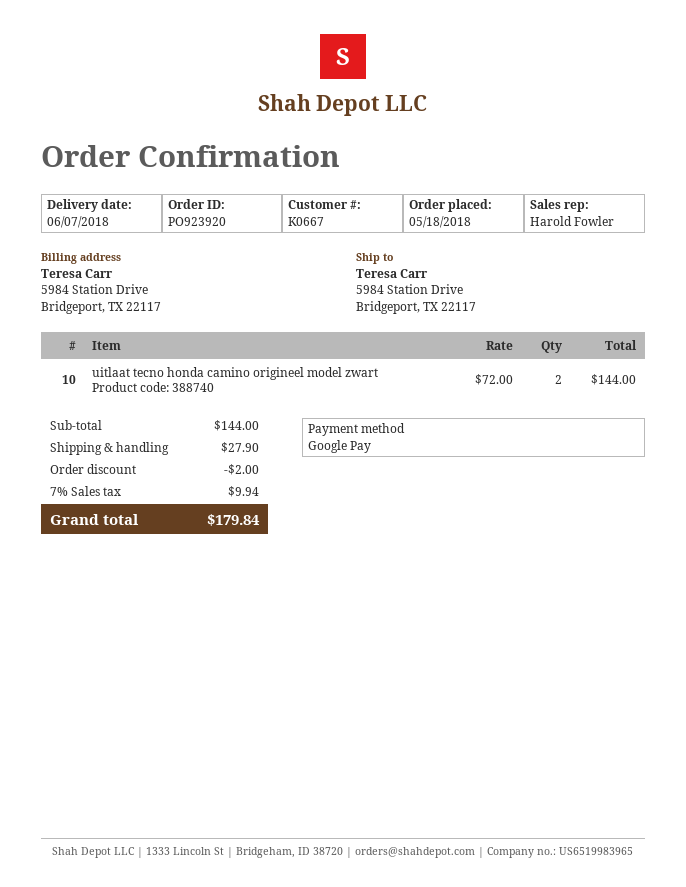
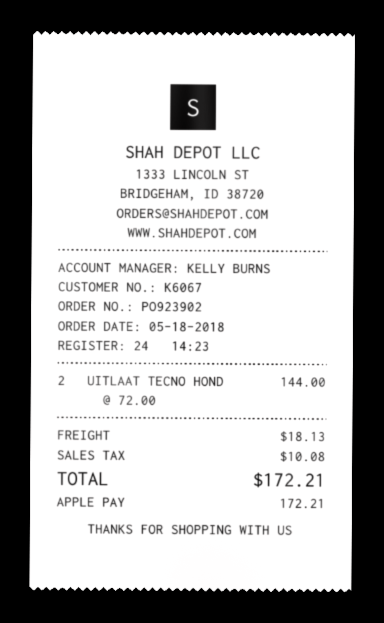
order number: PO923920 -> PO923902
customer number: K0667 -> K6067
sales rep: Harold Fowler -> KELLY BURNS
payment method: Google Pay -> Apple Pay
discount: 2.00 -> none
shipping: 27.90 -> 18.13
tax: 9.94 -> 10.08
total: 179.84 -> 172.21

